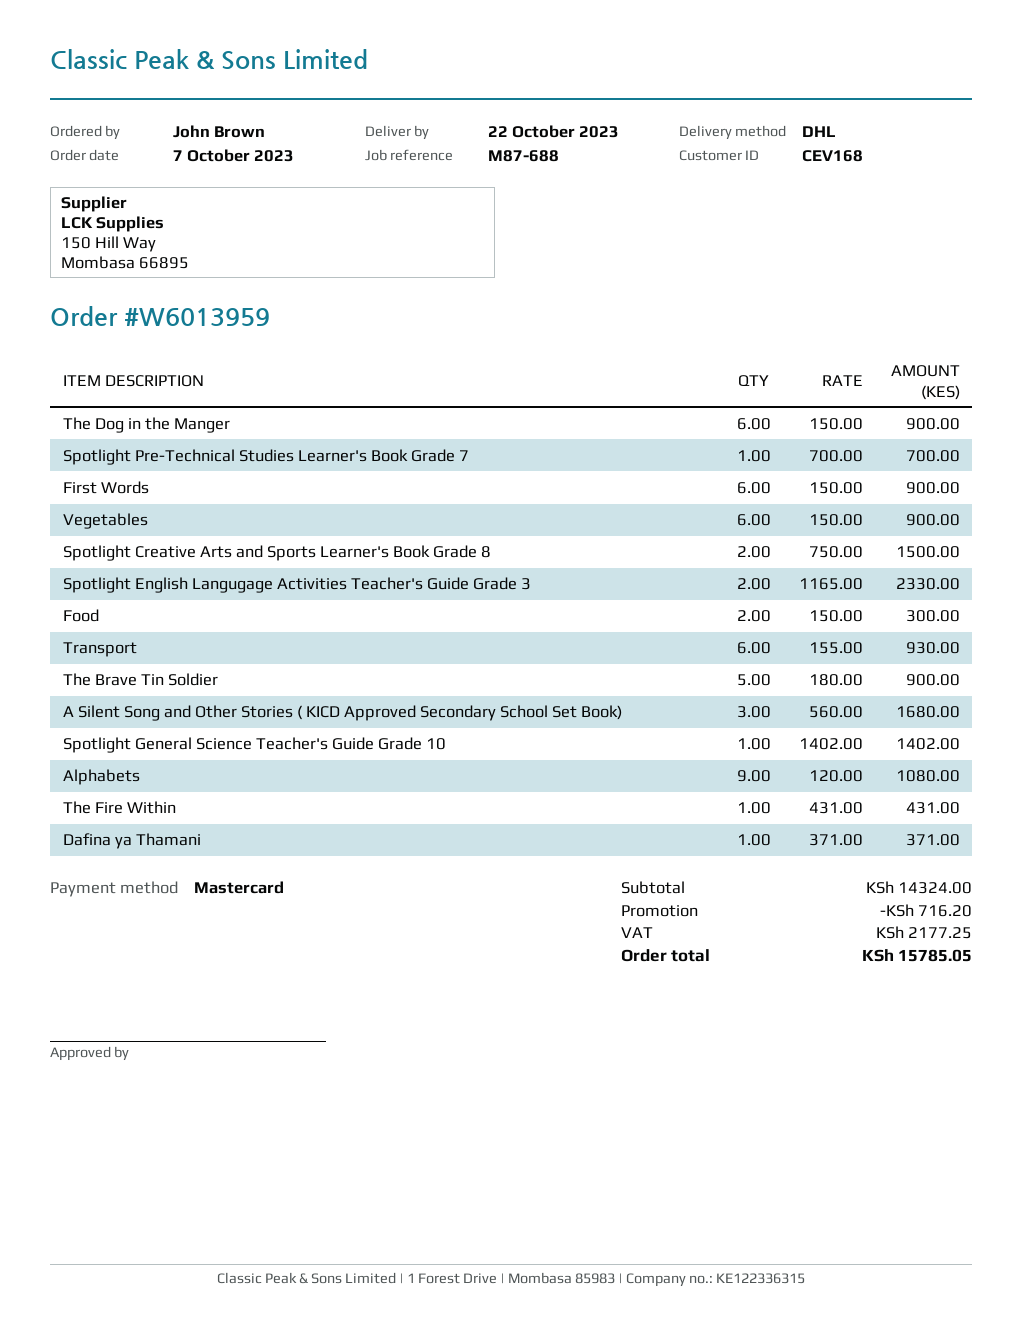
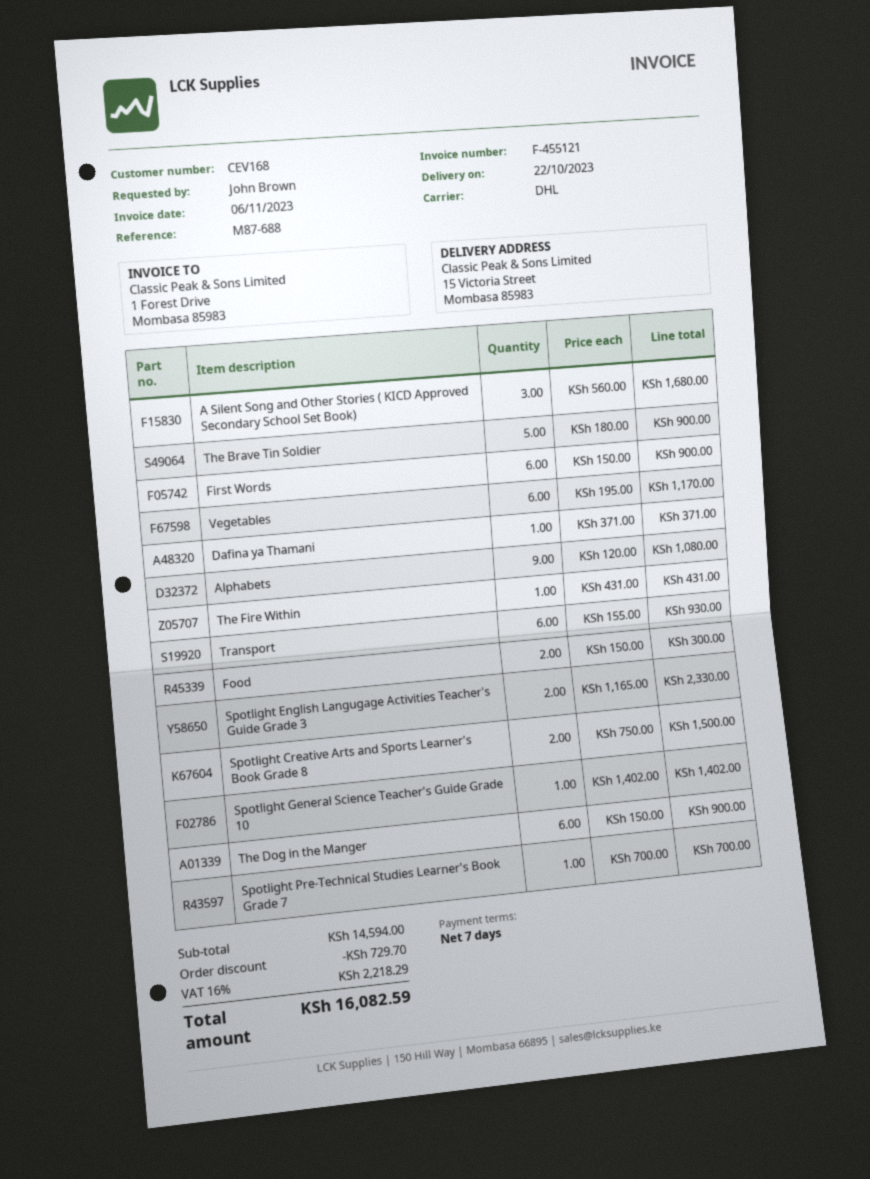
Vegetables: 6 x 150.00 = 900.00 -> 6 x 195.00 = 1170.00
subtotal: 14324.00 -> 14594.00
discount: 716.20 -> 729.70
tax: 2177.25 -> 2218.29
total: 15785.05 -> 16082.59

